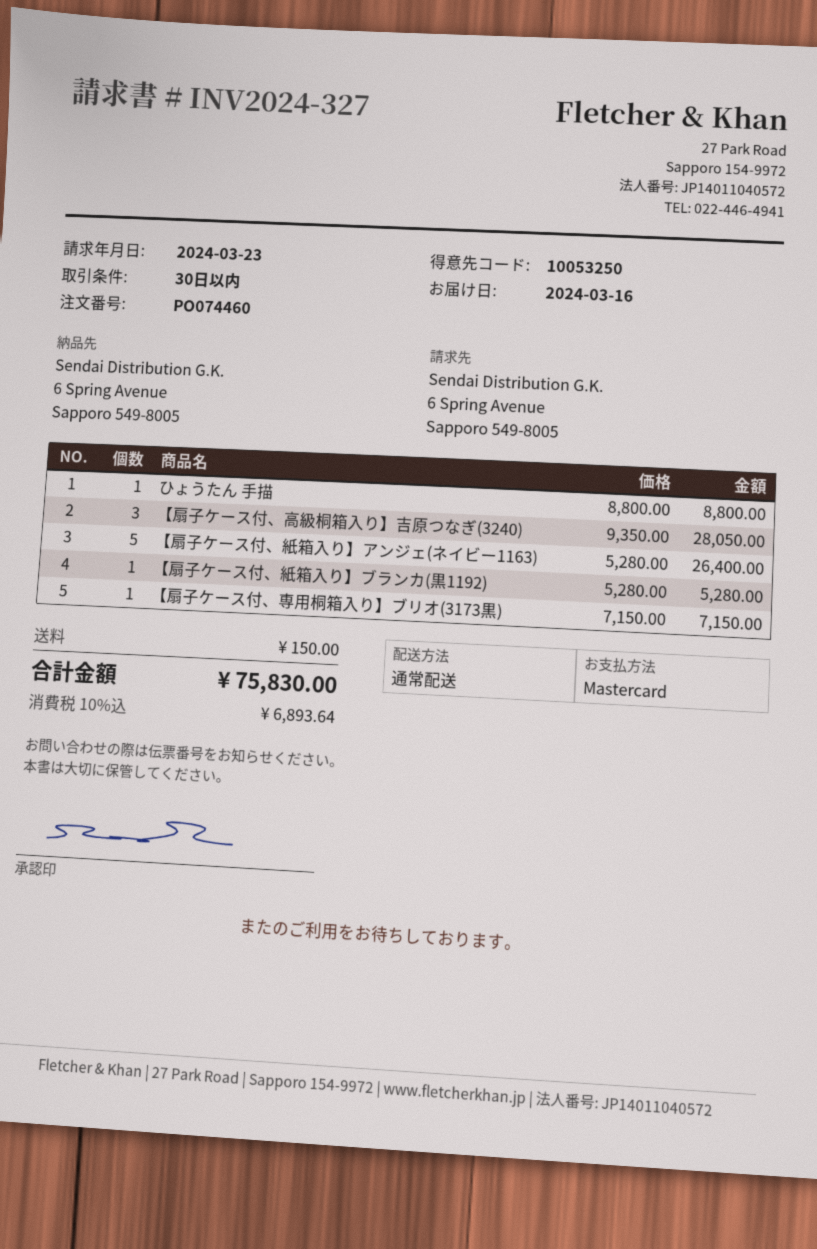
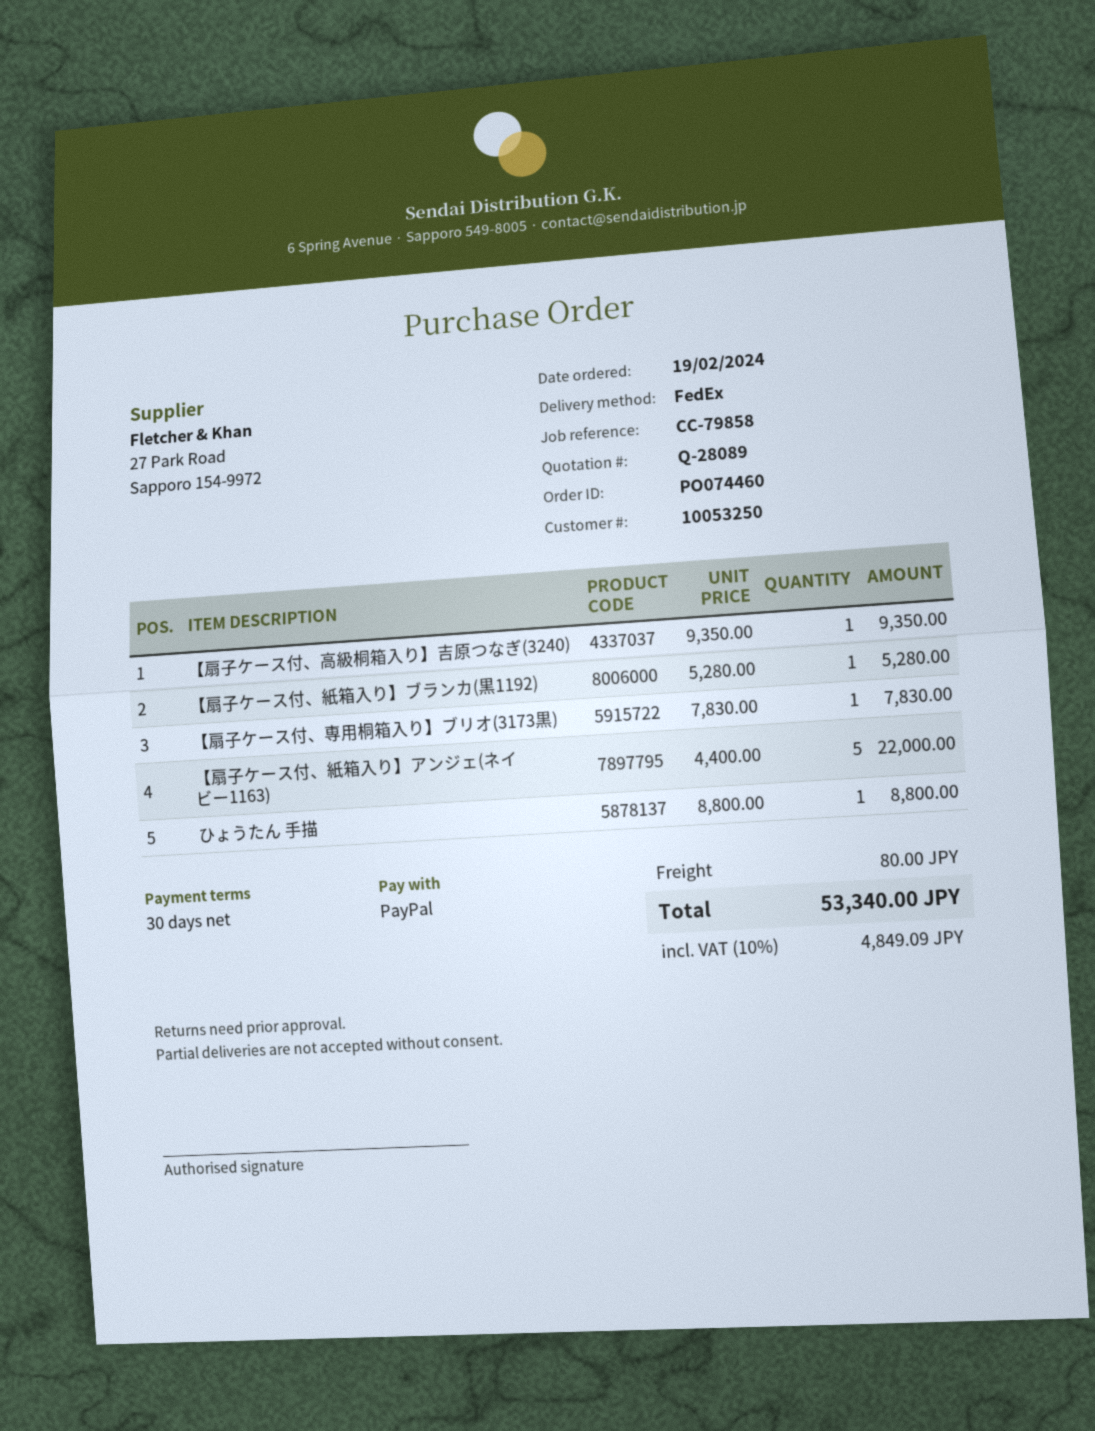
payment method: Mastercard -> PayPal
shipping method: standard -> FedEx
【扇子ケース付、高級桐箱入り】吉原つなぎ(3240): 3 x 9350.00 = 28050.00 -> 1 x 9350.00 = 9350.00
【扇子ケース付、紙箱入り】アンジェ(ネイビー1163): 5 x 5280.00 = 26400.00 -> 5 x 4400.00 = 22000.00
【扇子ケース付、専用桐箱入り】ブリオ(3173黒): 1 x 7150.00 = 7150.00 -> 1 x 7830.00 = 7830.00
shipping: 150.00 -> 80.00
tax: 10% = 6893.64 -> 10% = 4849.09
total: 75830.00 -> 53340.00

